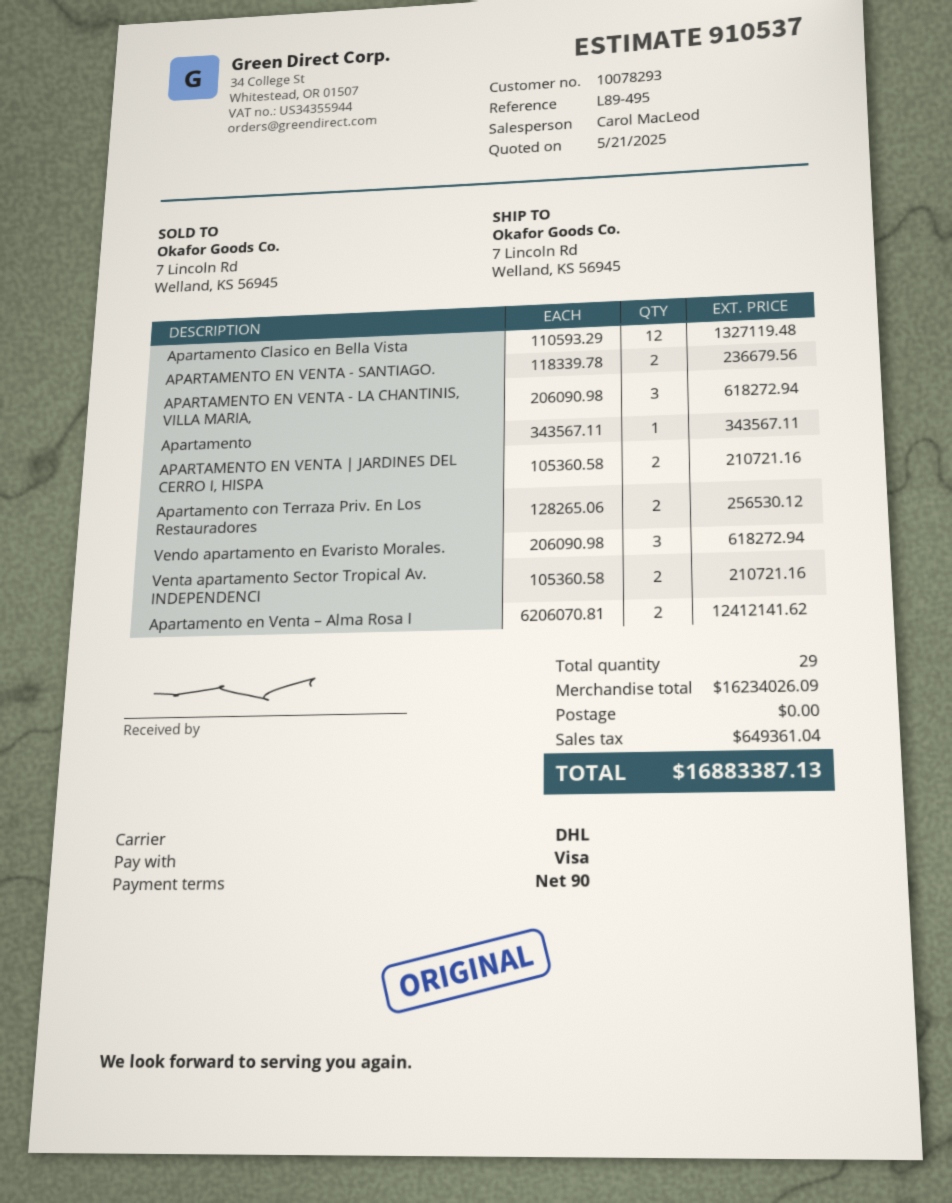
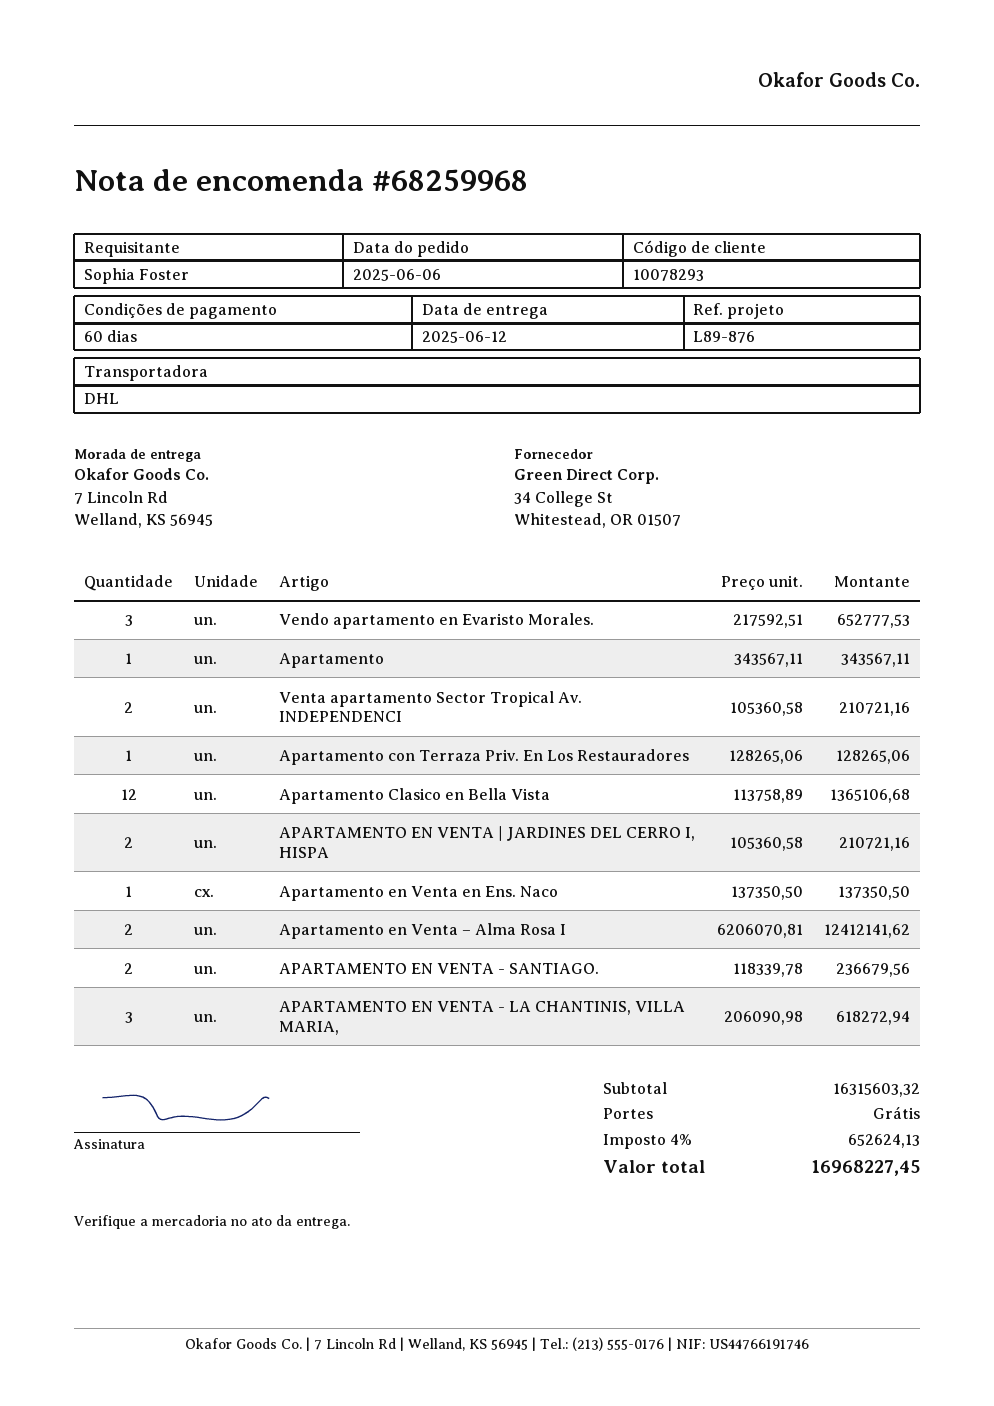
payment terms: 90 days -> 60 days
reference: L89-495 -> L89-876
Apartamento Clasico en Bella Vista: 12 x 110593.29 = 1327119.48 -> 12 x 113758.89 = 1365106.68
Apartamento con Terraza Priv. En Los Restauradores: 2 x 128265.06 = 256530.12 -> 1 x 128265.06 = 128265.06
Vendo apartamento en Evaristo Morales.: 3 x 206090.98 = 618272.94 -> 3 x 217592.51 = 652777.53
Apartamento en Venta en Ens. Naco: none -> 1 x 137350.50 = 137350.50
subtotal: 16234026.09 -> 16315603.32
tax: 649361.04 -> 652624.13
total: 16883387.13 -> 16968227.45

